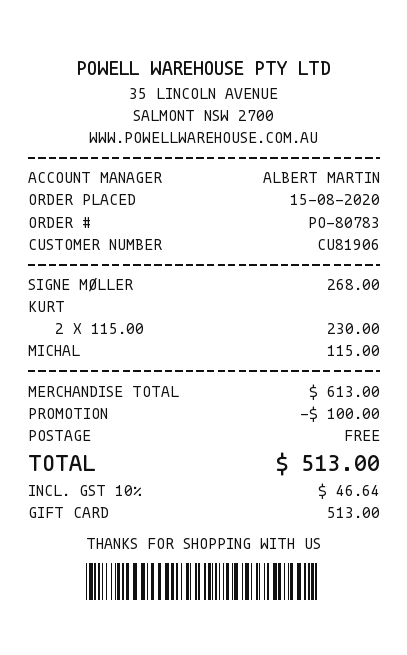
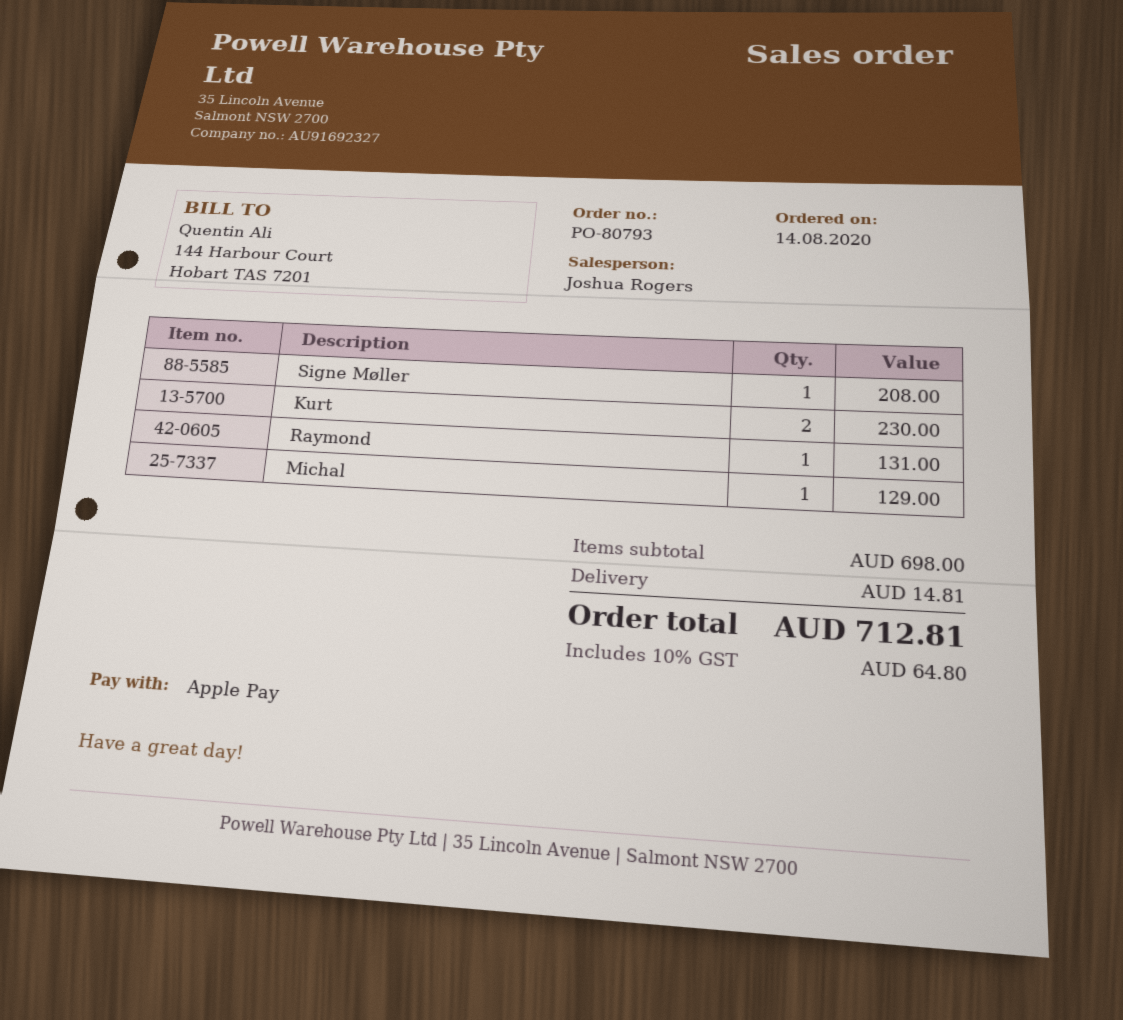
order number: PO-80783 -> PO-80793
order date: 2020-08-15 -> 2020-08-14
sales rep: ALBERT MARTIN -> Joshua Rogers
payment method: gift card -> Apple Pay
SIGNE MØLLER: 1 for 268.00 -> 1 for 208.00
MICHAL: 1 for 115.00 -> 1 for 129.00
Raymond: none -> 1 for 131.00
subtotal: 613.00 -> 698.00
discount: 100.00 -> none
shipping: 0.00 -> 14.81
tax: 10% = 46.64 -> 10% = 64.80
total: 513.00 -> 712.81

